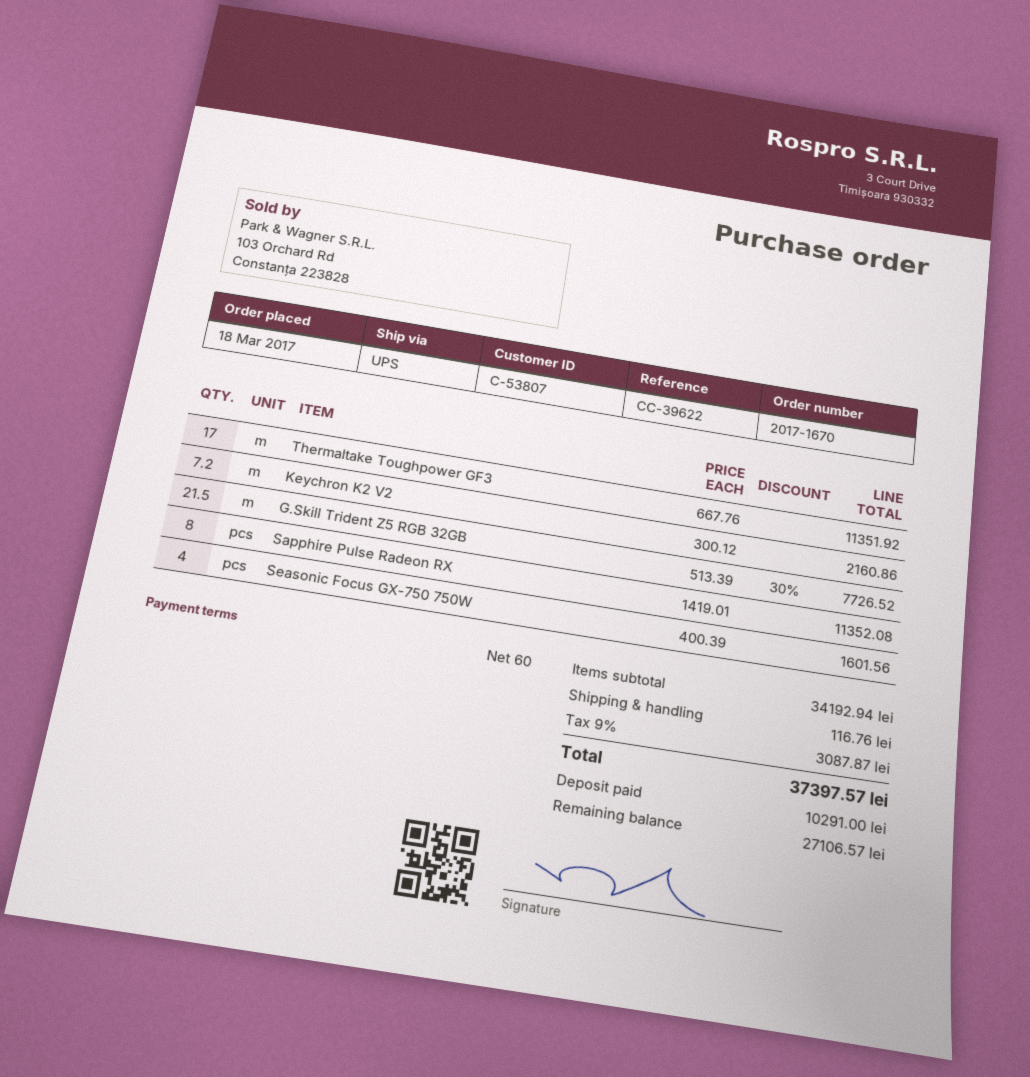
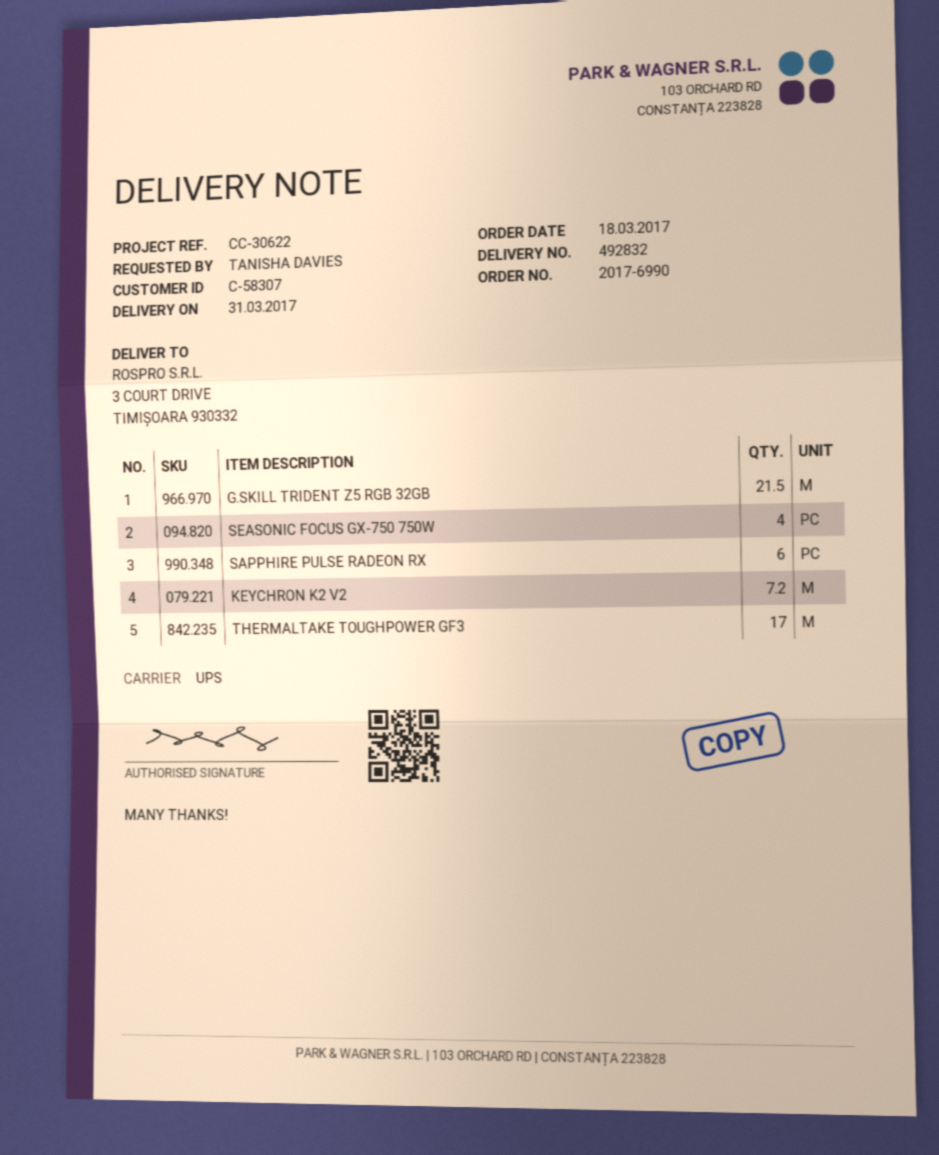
order number: 2017-1670 -> 2017-6990
customer number: C-53807 -> C-58307
reference: CC-39622 -> CC-30622
Sapphire Pulse Radeon RX: 8 -> 6

